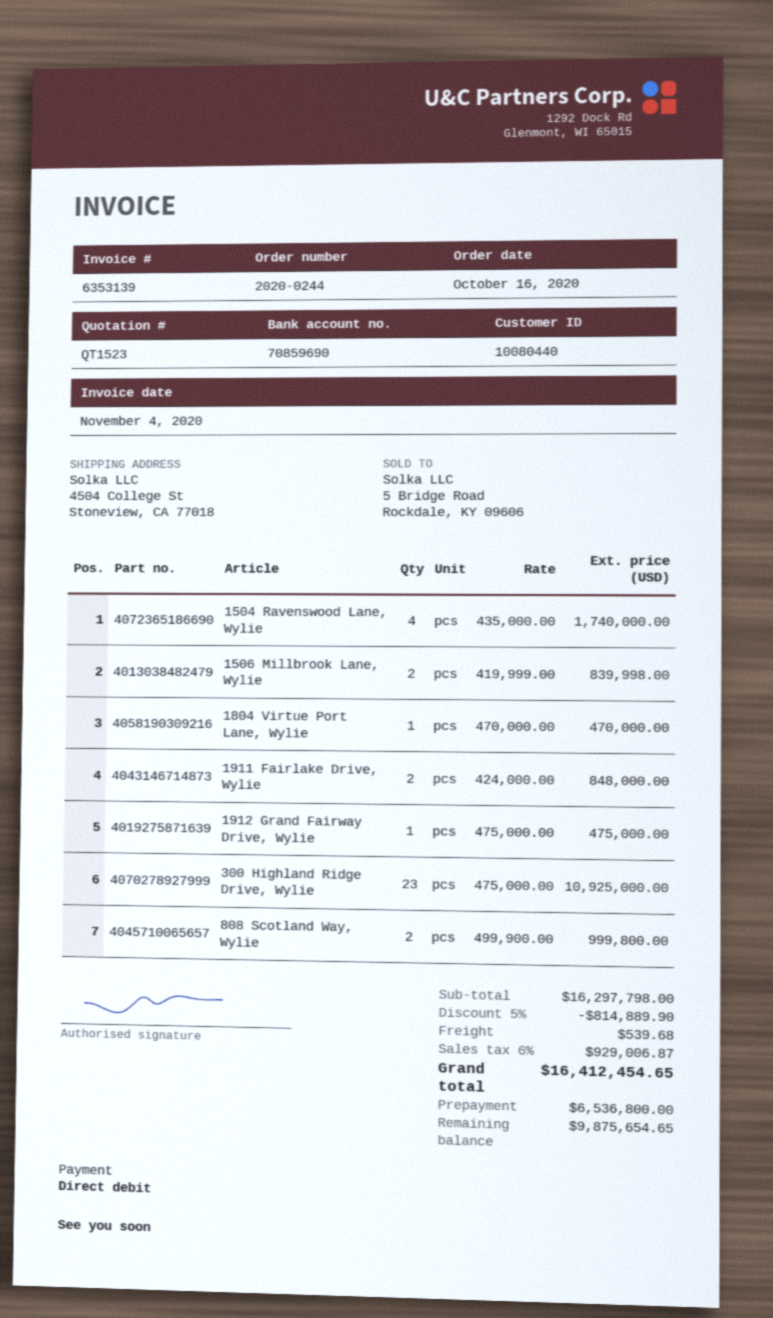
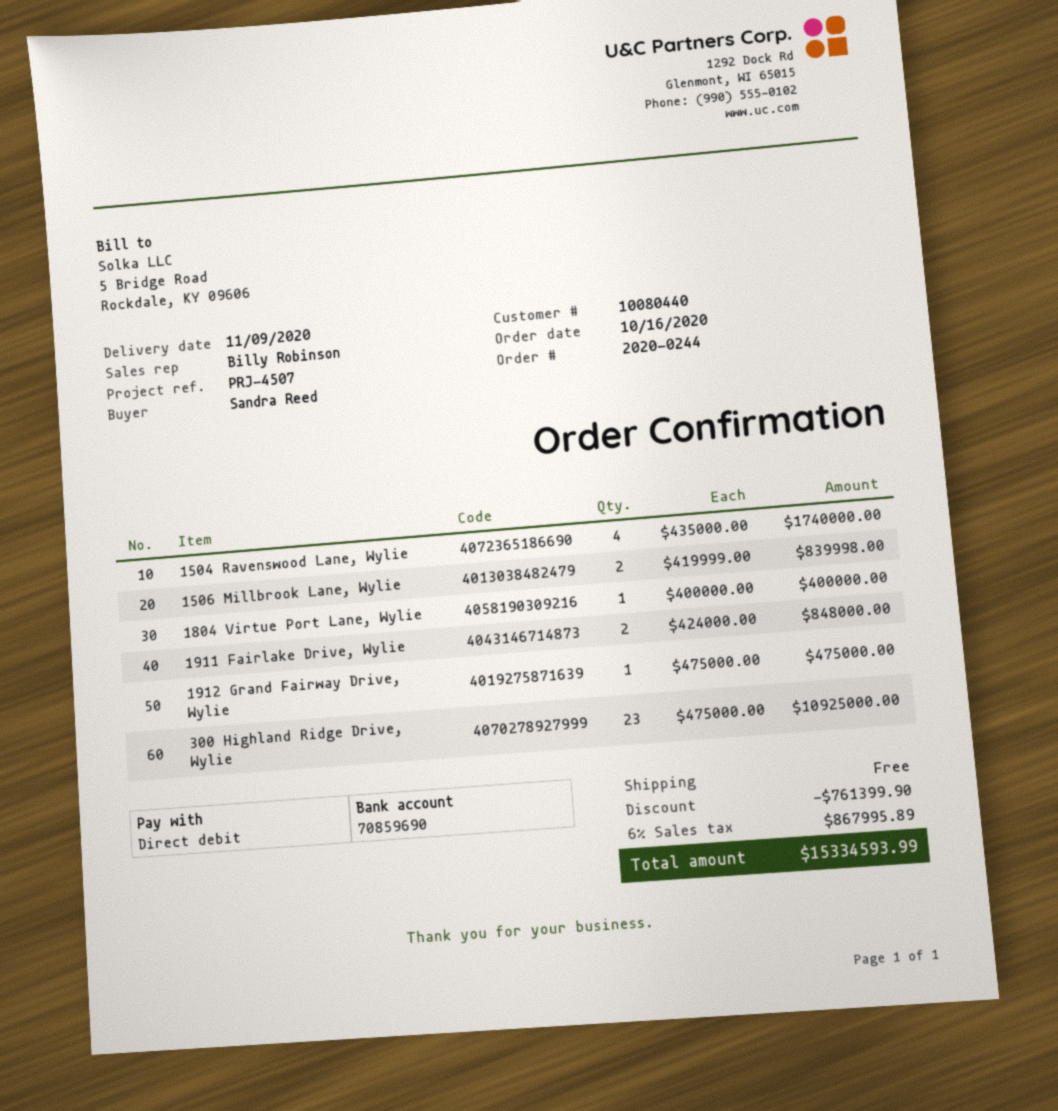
1804 Virtue Port Lane, Wylie: 1 x 470000.00 = 470000.00 -> 1 x 400000.00 = 400000.00
808 Scotland Way, Wylie: 2 x 499900.00 = 999800.00 -> none
discount: 814889.90 -> 761399.90
shipping: 539.68 -> 0.00
tax: 6% = 929006.87 -> 6% = 867995.89
total: 16412454.65 -> 15334593.99

